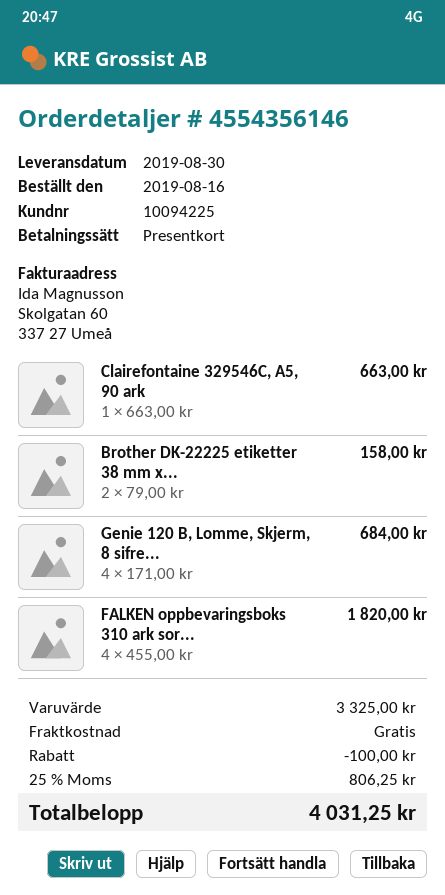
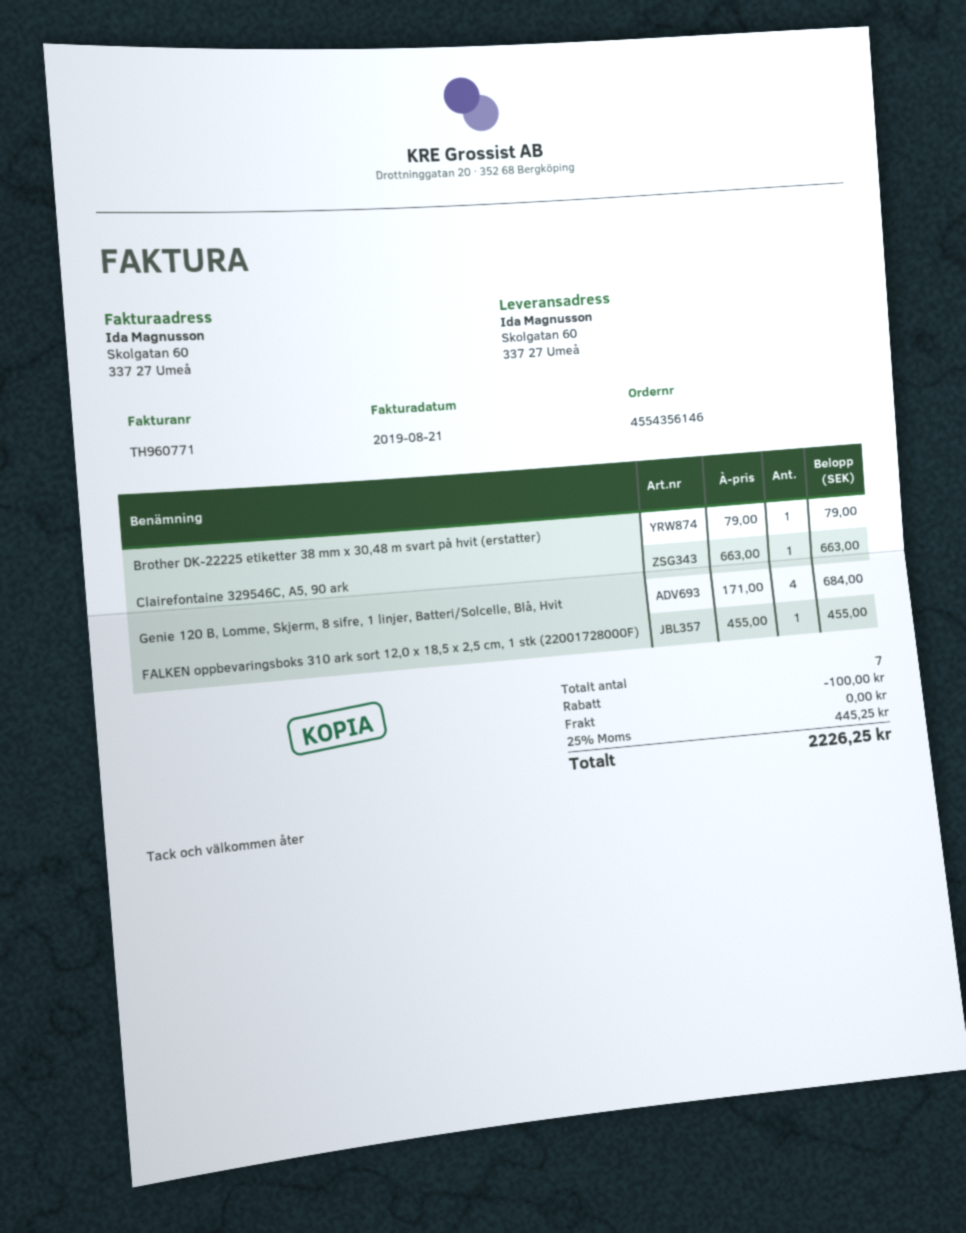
Brother DK-22225 etiketter 38 mm x...: 2 x 79.00 = 158.00 -> 1 x 79.00 = 79.00
FALKEN oppbevaringsboks 310 ark sor...: 4 x 455.00 = 1820.00 -> 1 x 455.00 = 455.00
tax: 25% = 806.25 -> 25% = 445.25
total: 4031.25 -> 2226.25

